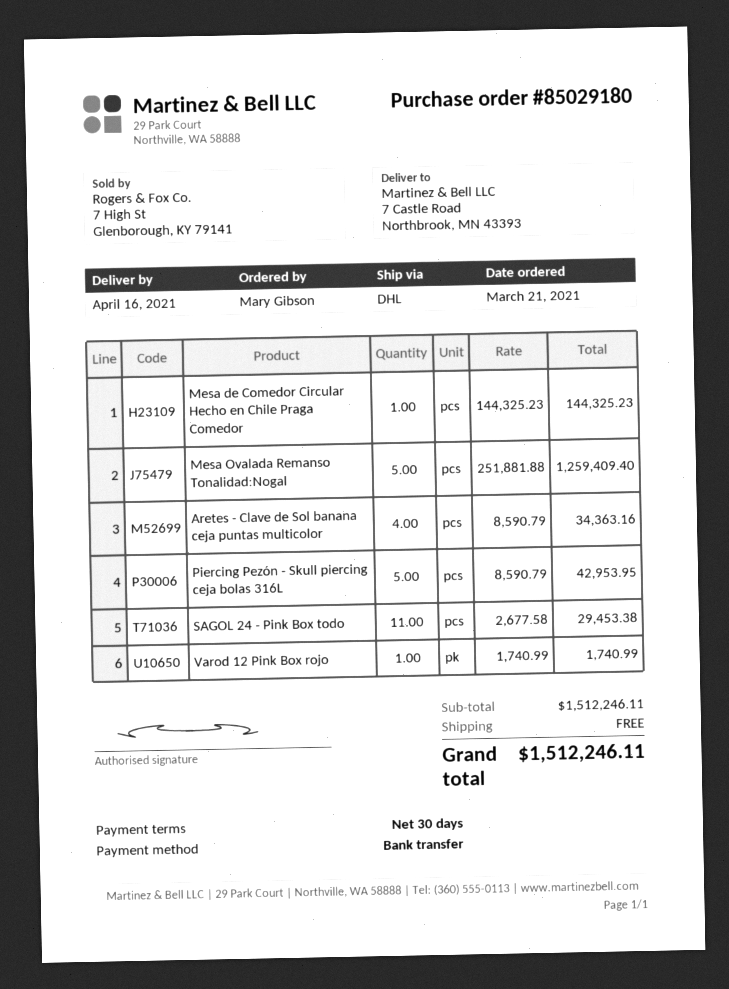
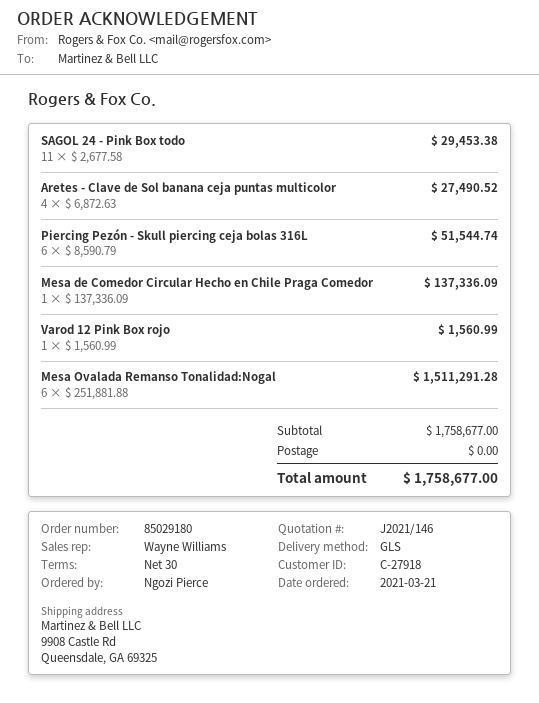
ordered by: Mary Gibson -> Ngozi Pierce
shipping method: DHL -> GLS
ship to: 7 Castle Road, Northbrook, MN 43393 -> 9908 Castle Rd, Queensdale, GA 69325
Mesa de Comedor Circular Hecho en Chile Praga Comedor: 1 x 144325.23 = 144325.23 -> 1 x 137336.09 = 137336.09
Mesa Ovalada Remanso Tonalidad:Nogal: 5 x 251881.88 = 1259409.40 -> 6 x 251881.88 = 1511291.28
Aretes - Clave de Sol banana ceja puntas multicolor: 4 x 8590.79 = 34363.16 -> 4 x 6872.63 = 27490.52
Piercing Pezón - Skull piercing ceja bolas 316L: 5 x 8590.79 = 42953.95 -> 6 x 8590.79 = 51544.74
Varod 12 Pink Box rojo: 1 x 1740.99 = 1740.99 -> 1 x 1560.99 = 1560.99
subtotal: 1512246.11 -> 1758677.00
total: 1512246.11 -> 1758677.00

